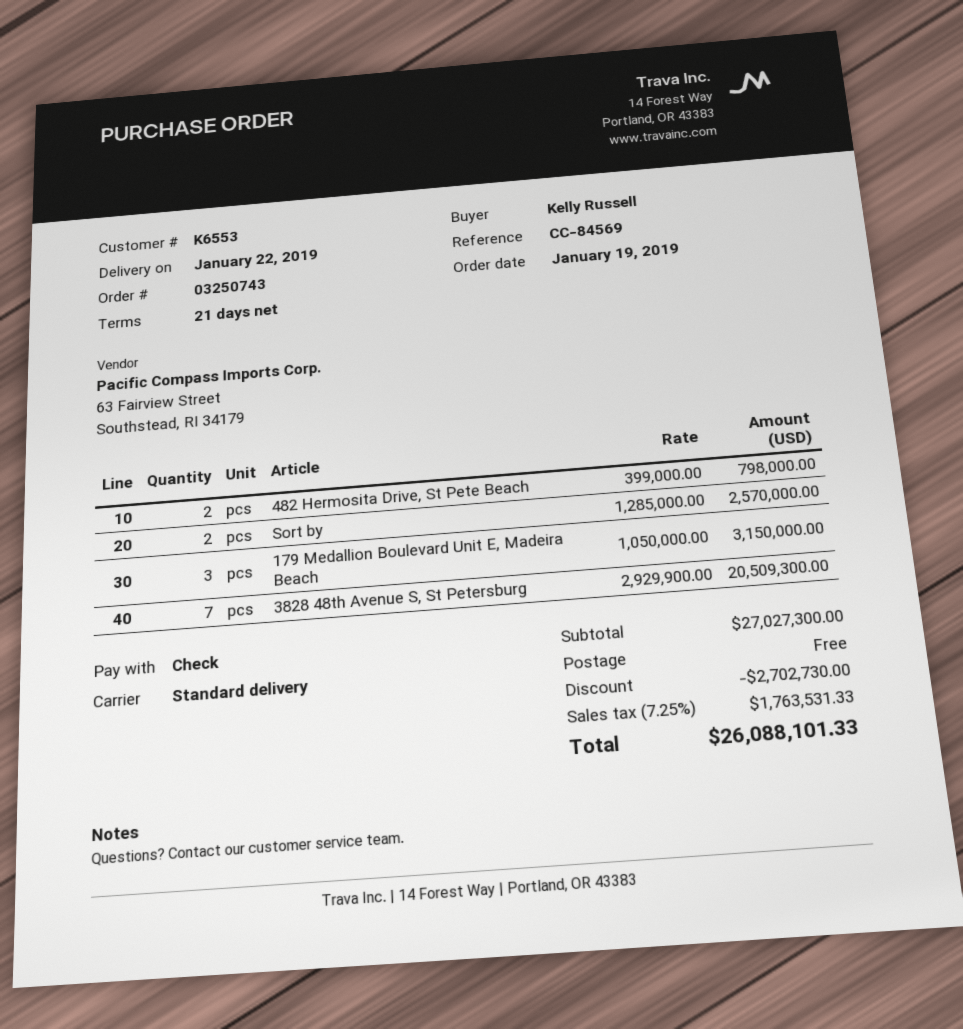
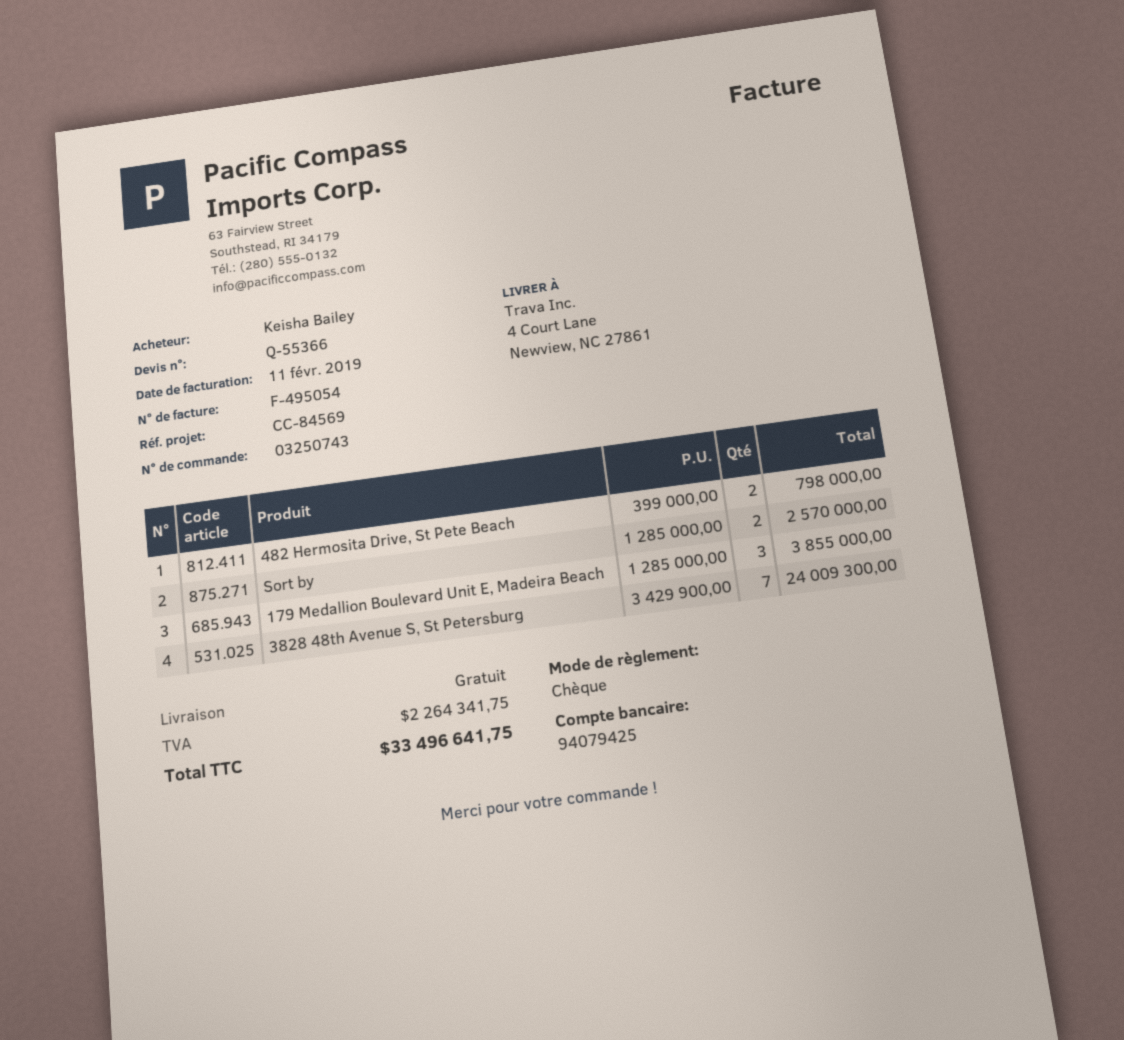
ordered by: Kelly Russell -> Keisha Bailey
179 Medallion Boulevard Unit E, Madeira Beach: 3 x 1050000.00 = 3150000.00 -> 3 x 1285000.00 = 3855000.00
3828 48th Avenue S, St Petersburg: 7 x 2929900.00 = 20509300.00 -> 7 x 3429900.00 = 24009300.00
discount: 2702730.00 -> none
tax: 1763531.33 -> 2264341.75
total: 26088101.33 -> 33496641.75

